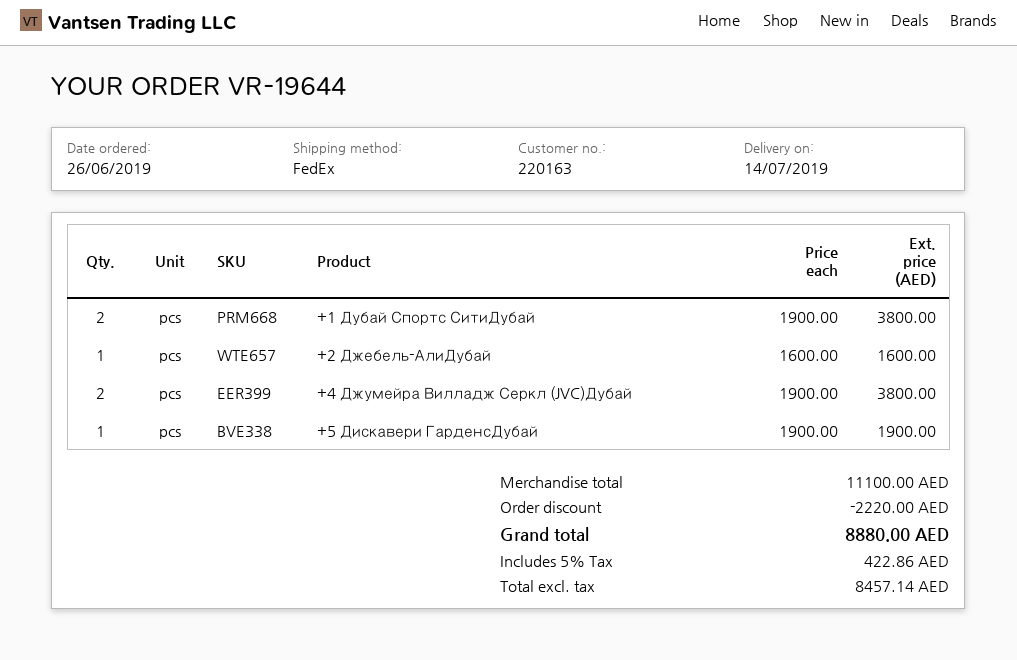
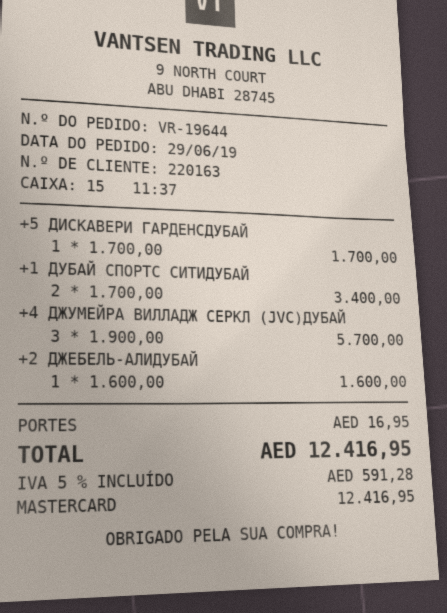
order date: 2019-06-26 -> 2019-06-29
+1 Дубай Спортс СитиДубай: 2 x 1900.00 = 3800.00 -> 2 x 1700.00 = 3400.00
+4 Джумейра Вилладж Серкл (JVC)Дубай: 2 x 1900.00 = 3800.00 -> 3 x 1900.00 = 5700.00
+5 Дискавери ГарденсДубай: 1 x 1900.00 = 1900.00 -> 1 x 1700.00 = 1700.00
discount: 2220.00 -> none
shipping: none -> 16.95
tax: 5% = 422.86 -> 5% = 591.28
total: 8880.00 -> 12416.95

